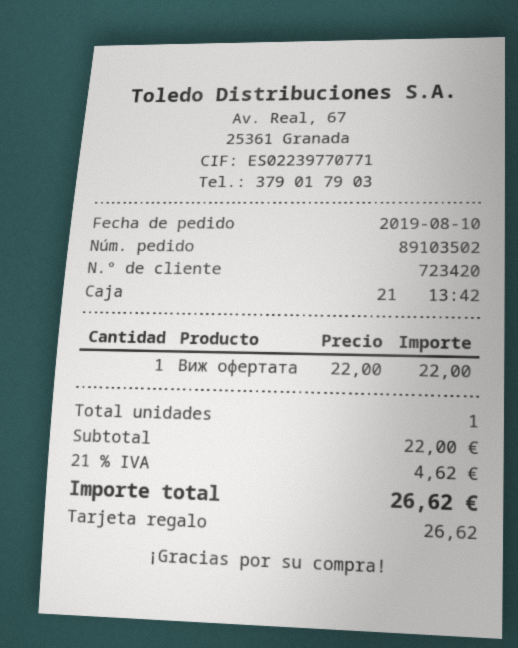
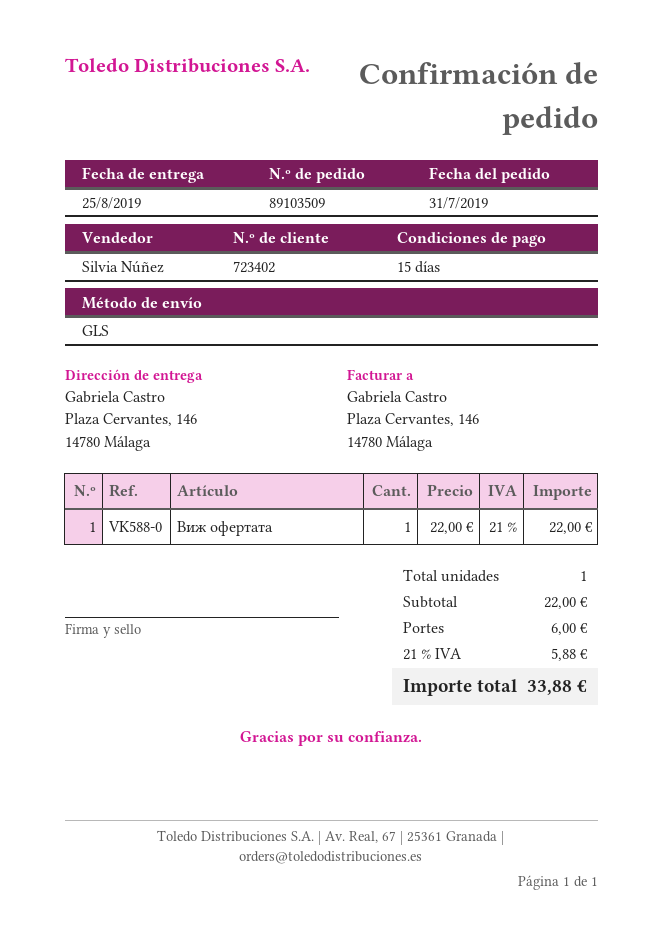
order number: 89103502 -> 89103509
order date: 2019-08-10 -> 2019-07-31
customer number: 723420 -> 723402
shipping: none -> 6.00
tax: 21% = 4.62 -> 21% = 5.88
total: 26.62 -> 33.88

